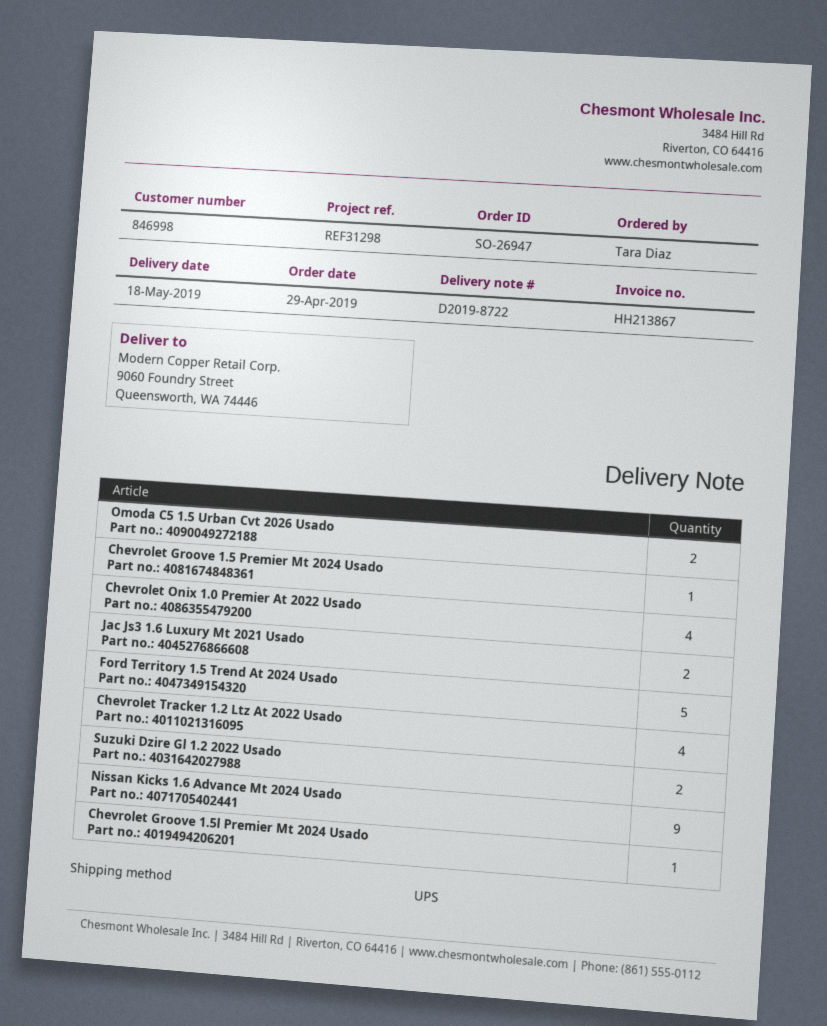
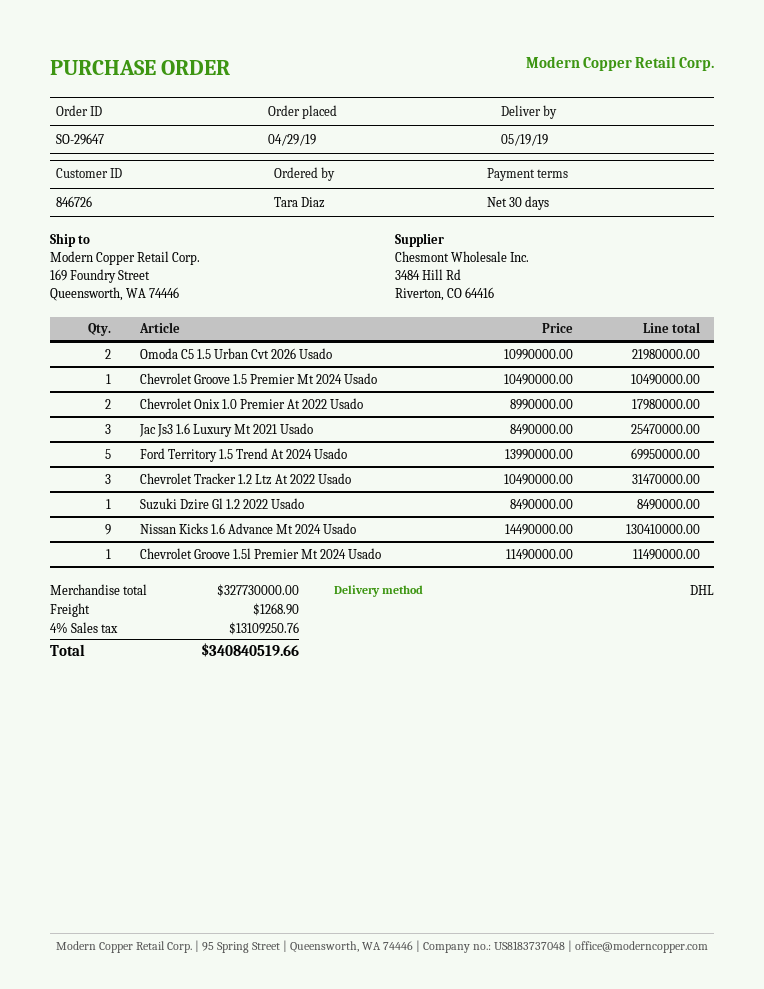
order number: SO-26947 -> SO-29647
delivery date: 2019-05-18 -> 2019-05-19
customer number: 846998 -> 846726
shipping method: UPS -> DHL
ship to: 9060 Foundry Street, Queensworth, WA 74446 -> 169 Foundry Street, Queensworth, WA 74446
Chevrolet Onix 1.0 Premier At 2022 Usado: 4 -> 2
Jac Js3 1.6 Luxury Mt 2021 Usado: 2 -> 3
Chevrolet Tracker 1.2 Ltz At 2022 Usado: 4 -> 3
Suzuki Dzire Gl 1.2 2022 Usado: 2 -> 1

